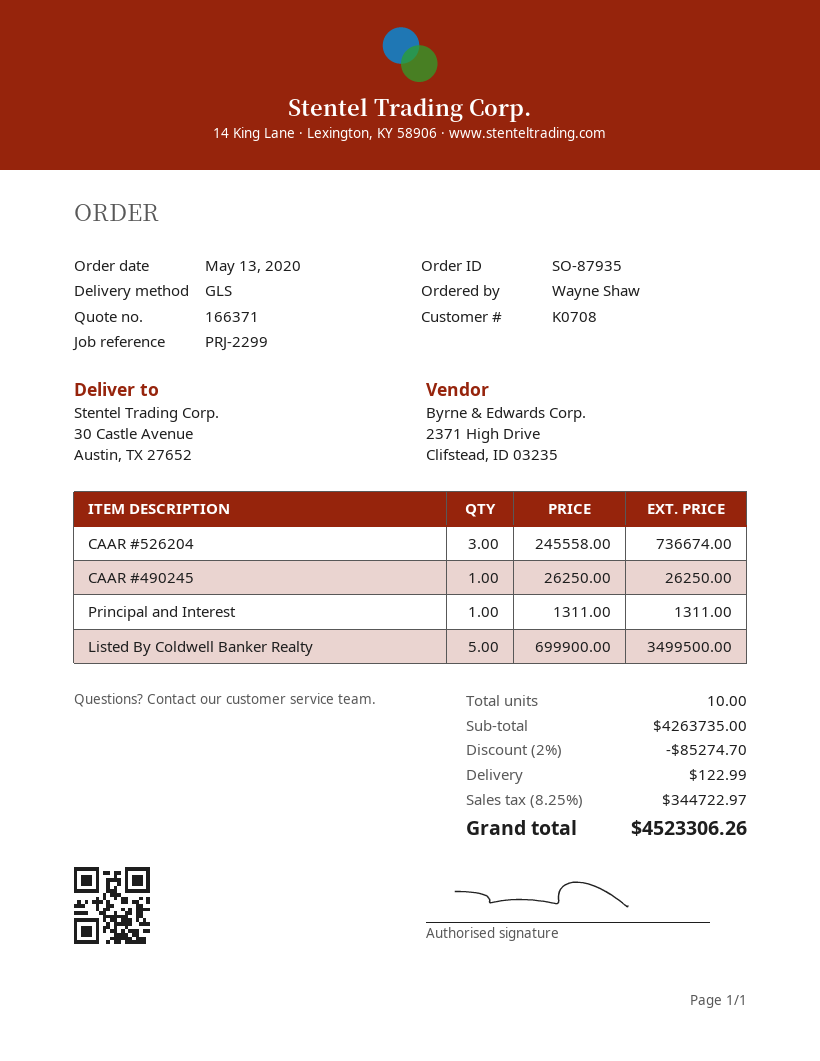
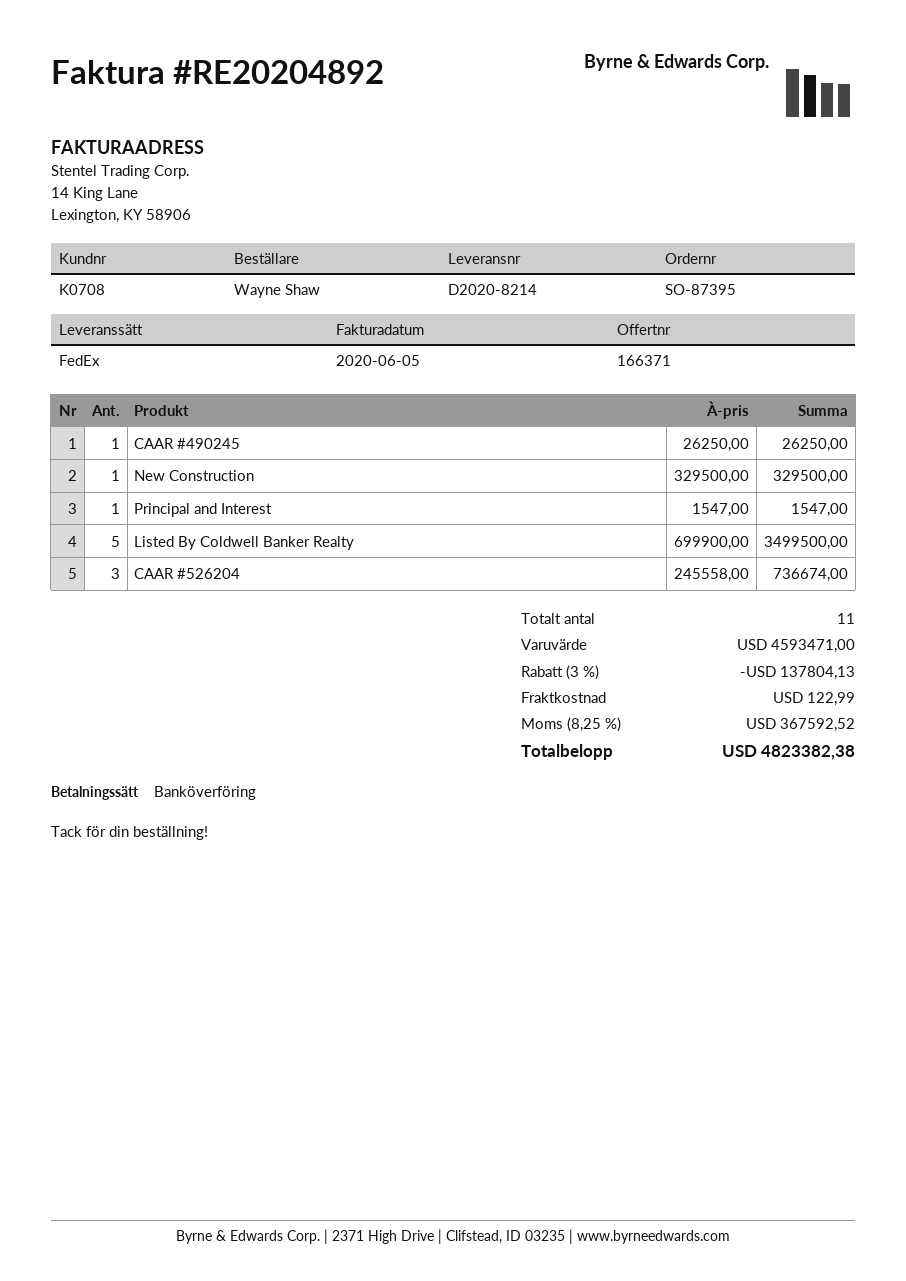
order number: SO-87935 -> SO-87395
shipping method: GLS -> FedEx
Principal and Interest: 1 x 1311.00 = 1311.00 -> 1 x 1547.00 = 1547.00
New Construction: none -> 1 x 329500.00 = 329500.00
total quantity: 10 -> 11
subtotal: 4263735.00 -> 4593471.00
discount: 2% = 85274.70 -> 3% = 137804.13
tax: 8.25% = 344722.97 -> 8.25% = 367592.52
total: 4523306.26 -> 4823382.38

